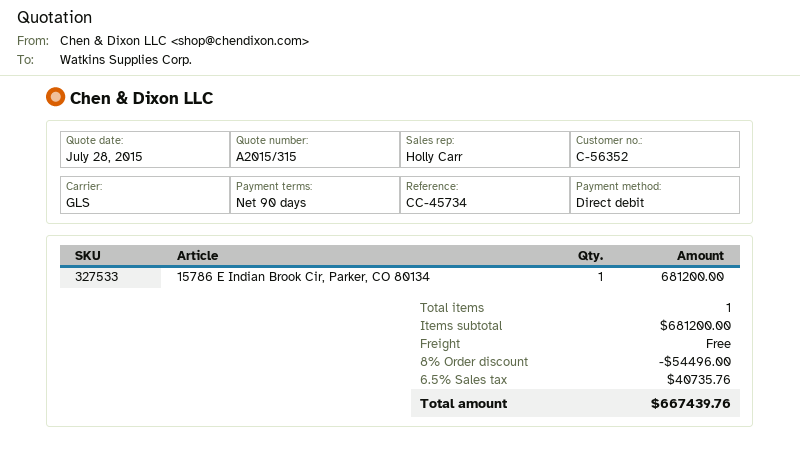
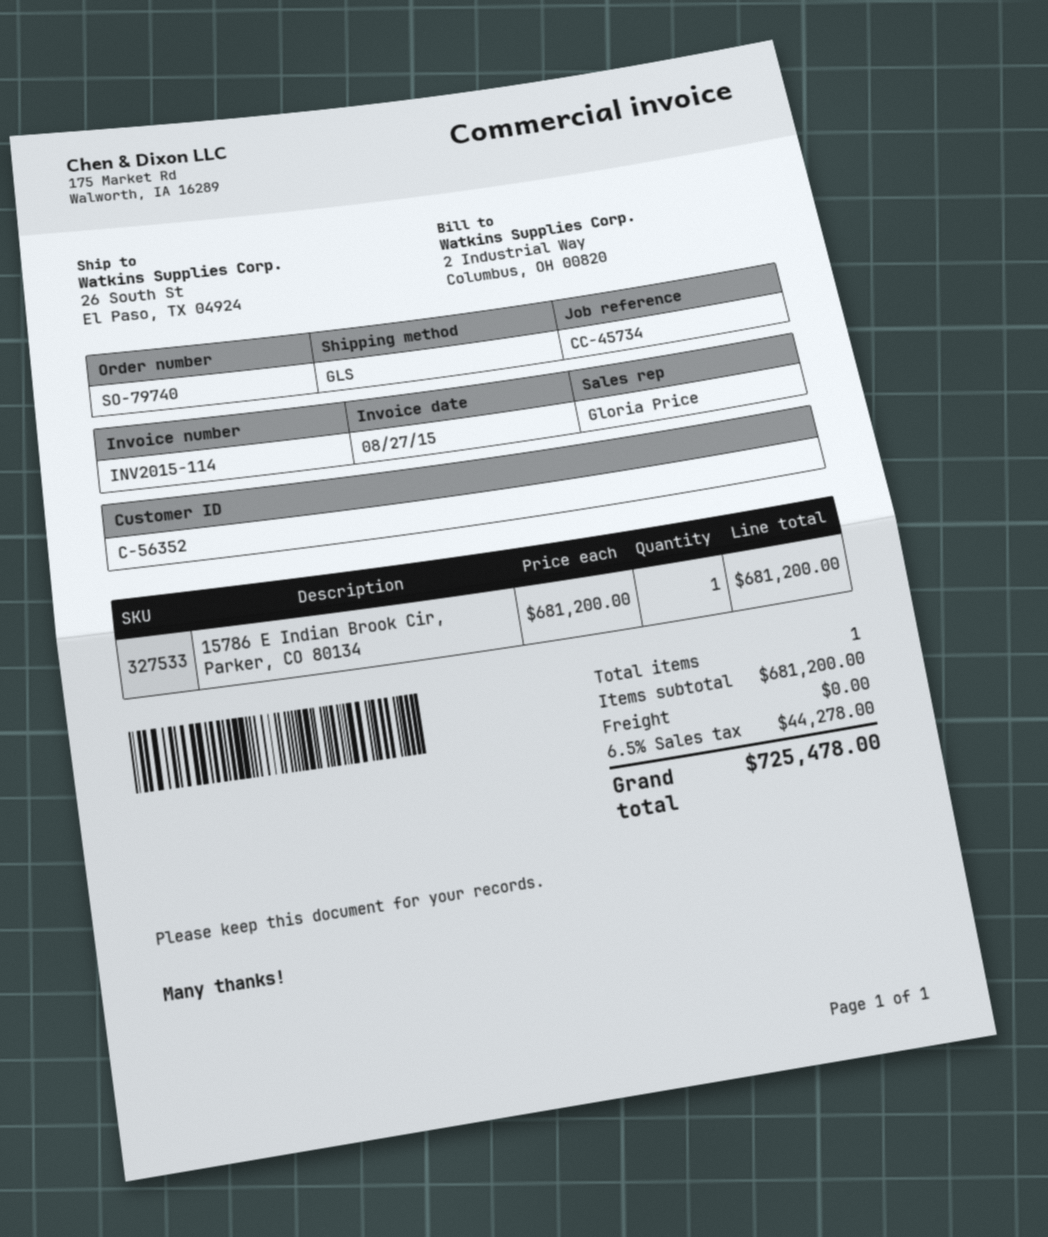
sales rep: Holly Carr -> Gloria Price
discount: 8% = 54496.00 -> none
tax: 6.5% = 40735.76 -> 6.5% = 44278.00
total: 667439.76 -> 725478.00

